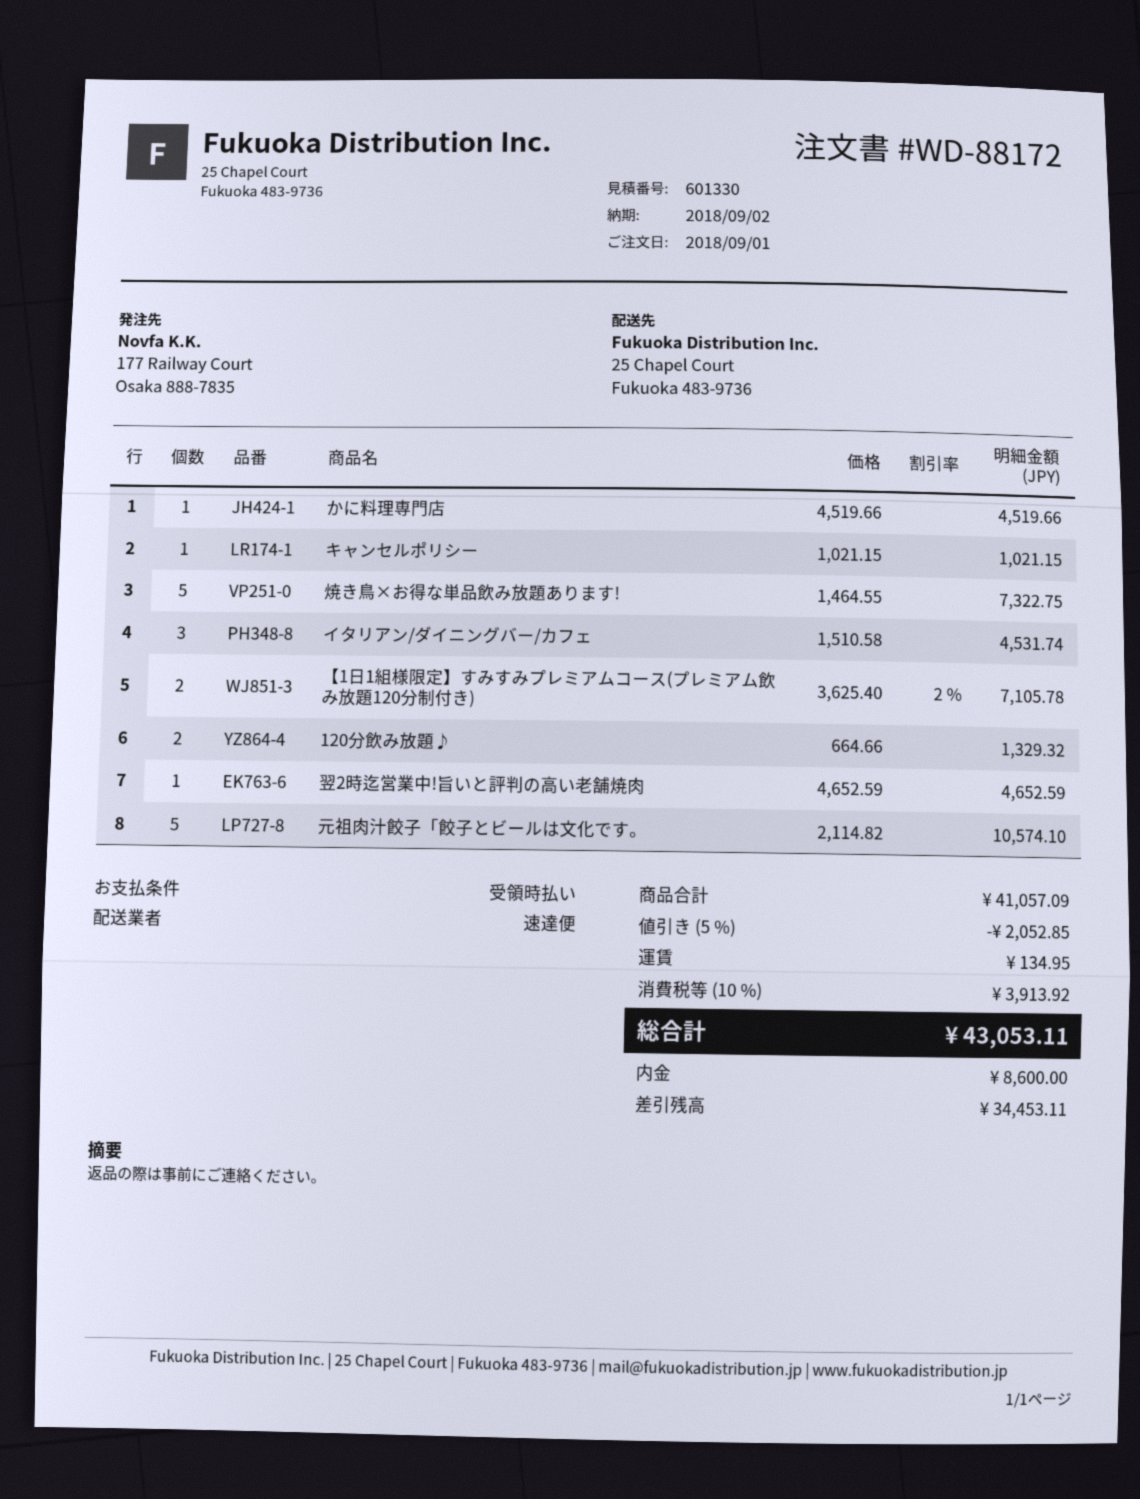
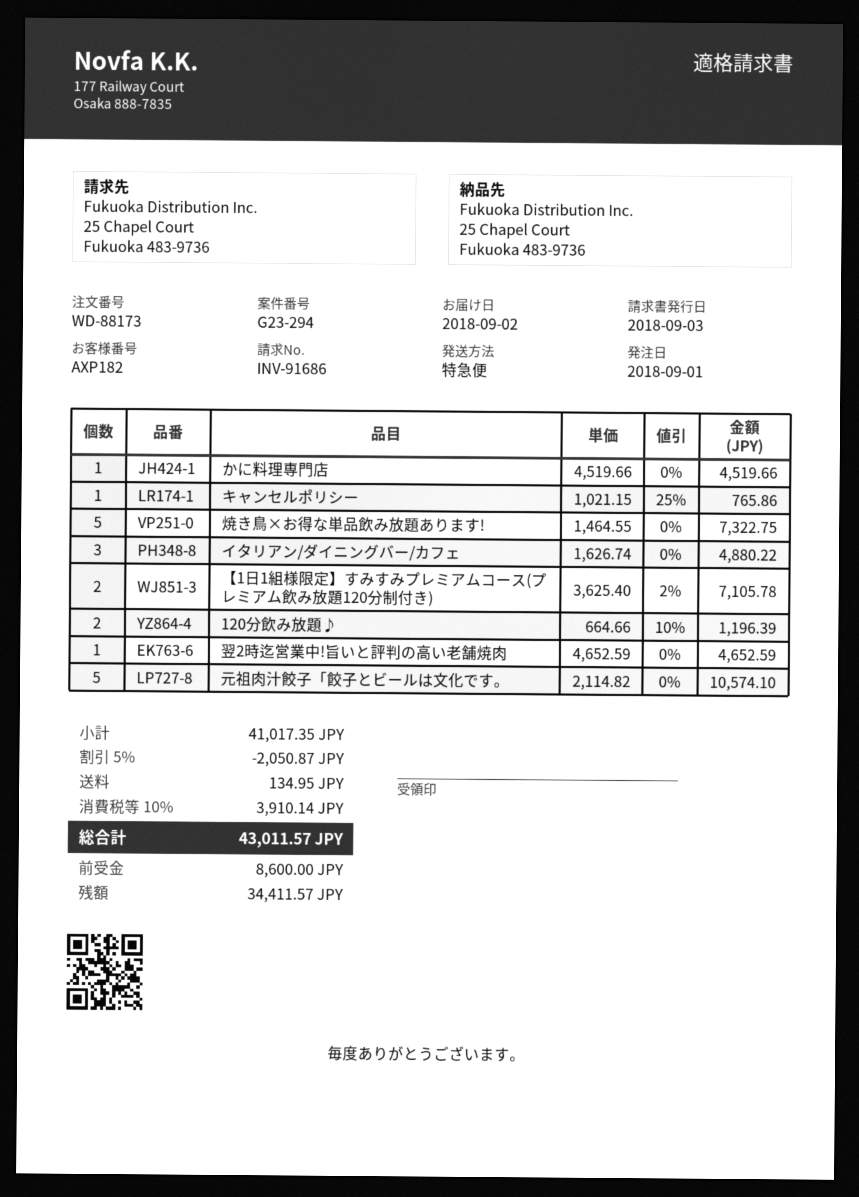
order number: WD-88172 -> WD-88173
キャンセルポリシー: 1 x 1021.15 = 1021.15 -> 1 x 1021.15 - 25% = 765.86
イタリアン/ダイニングバー/カフェ: 3 x 1510.58 = 4531.74 -> 3 x 1626.74 = 4880.22
120分飲み放題♪: 2 x 664.66 = 1329.32 -> 2 x 664.66 - 10% = 1196.39
subtotal: 41057.09 -> 41017.35
discount: 5% = 2052.85 -> 5% = 2050.87
tax: 10% = 3913.92 -> 10% = 3910.14
total: 43053.11 -> 43011.57
balance: 34453.11 -> 34411.57

